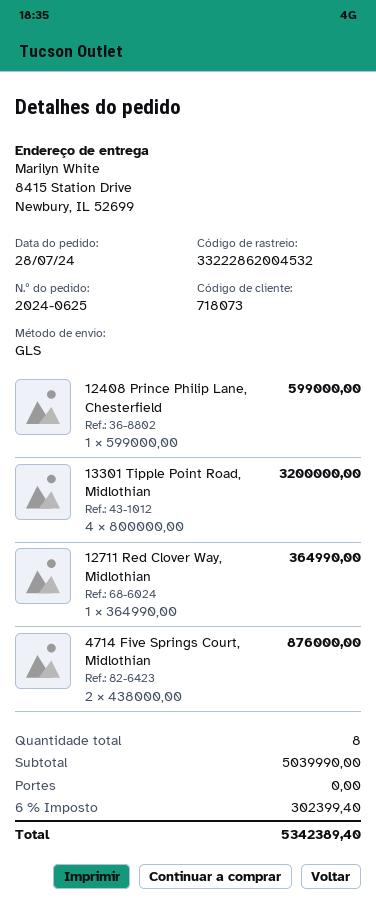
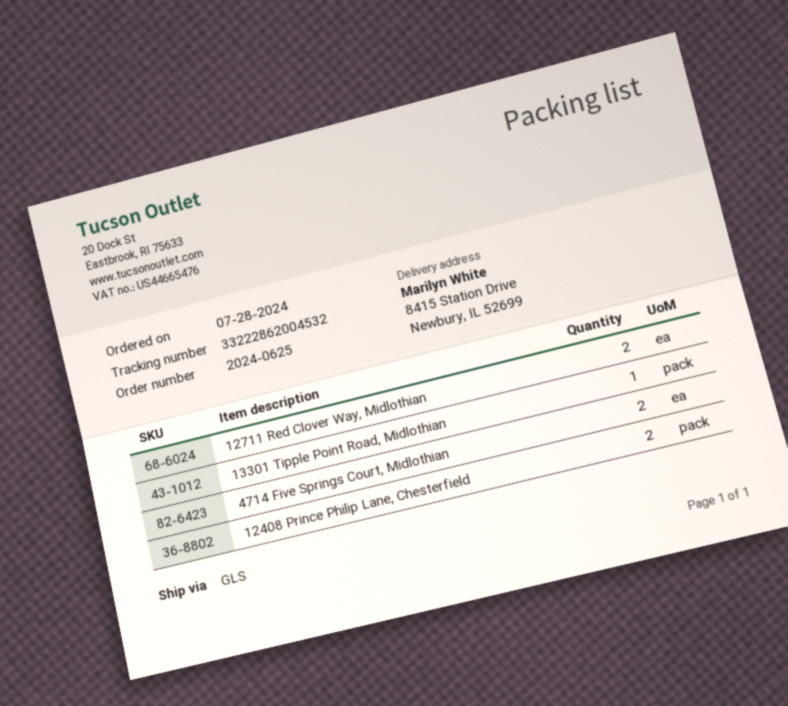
12408 Prince Philip Lane, Chesterfield: 1 -> 2
13301 Tipple Point Road, Midlothian: 4 -> 1
12711 Red Clover Way, Midlothian: 1 -> 2

